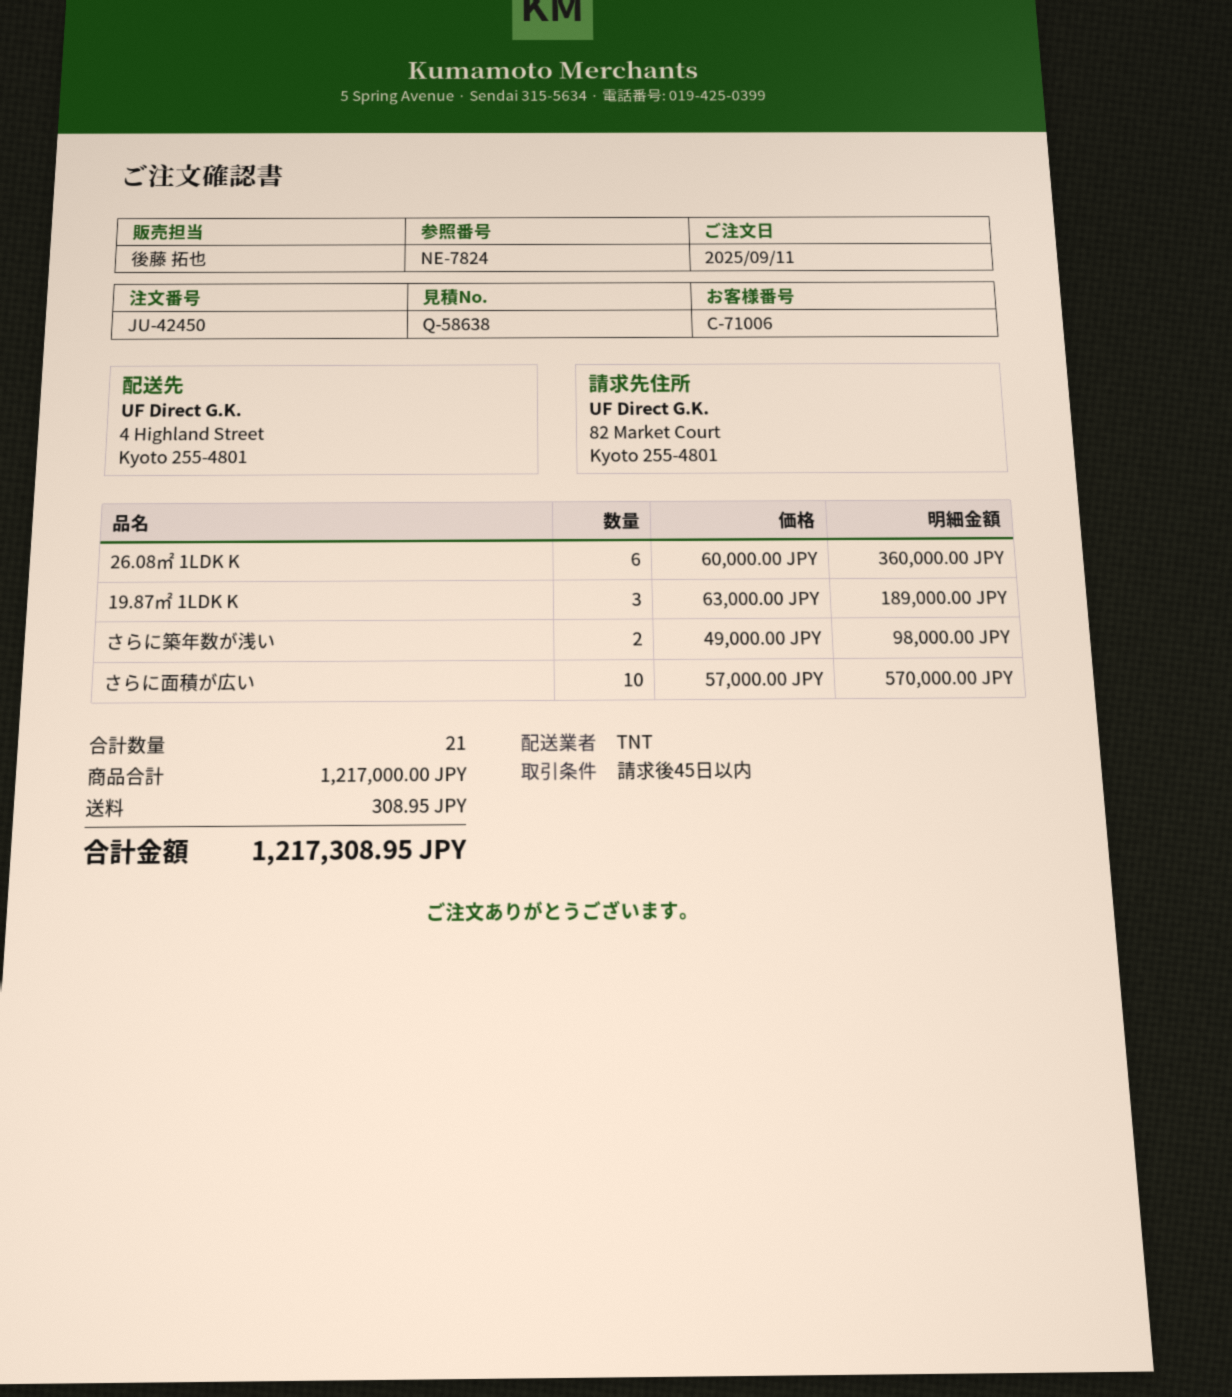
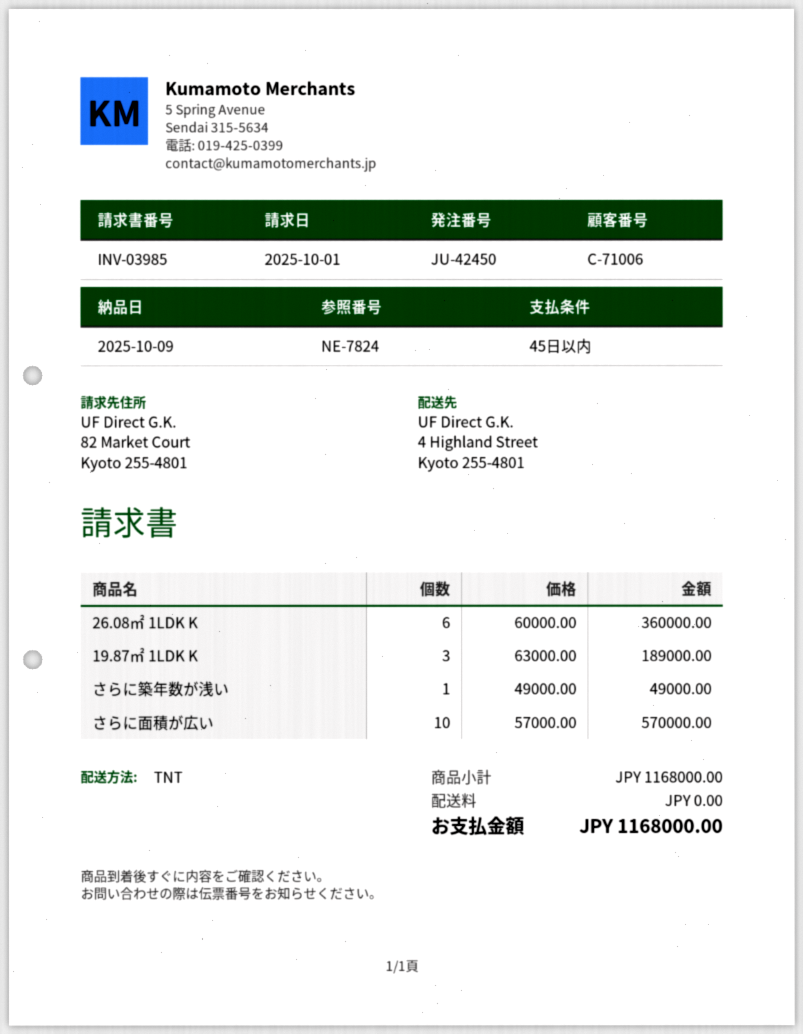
さらに築年数が浅い: 2 x 49000.00 = 98000.00 -> 1 x 49000.00 = 49000.00
subtotal: 1217000.00 -> 1168000.00
shipping: 308.95 -> 0.00
total: 1217308.95 -> 1168000.00

